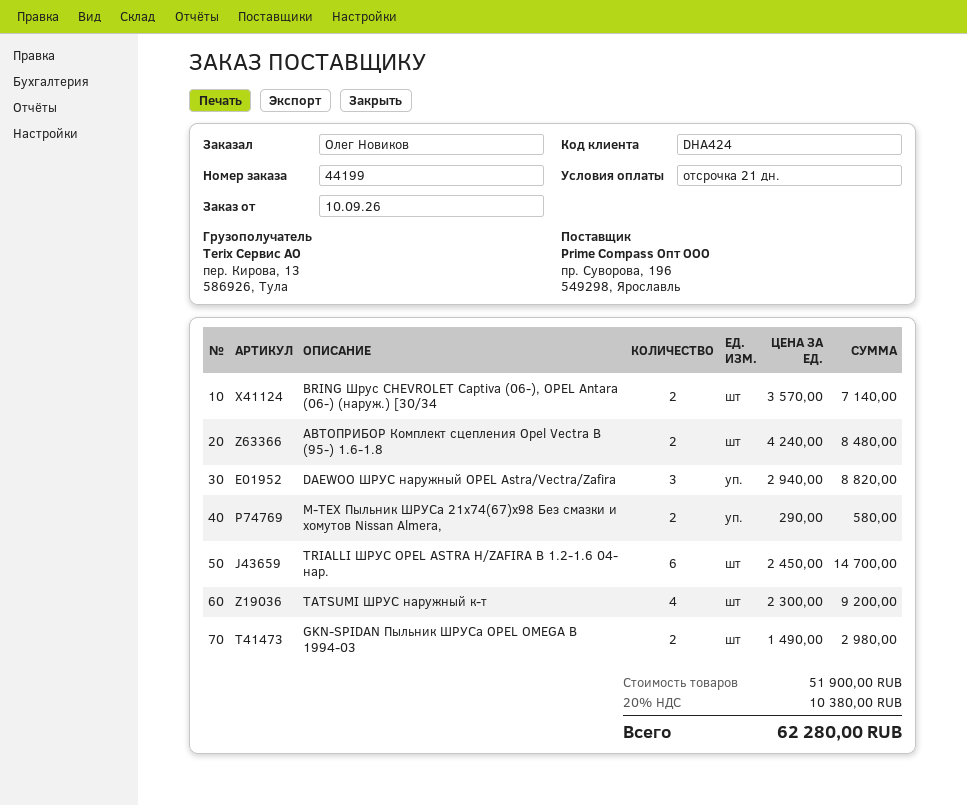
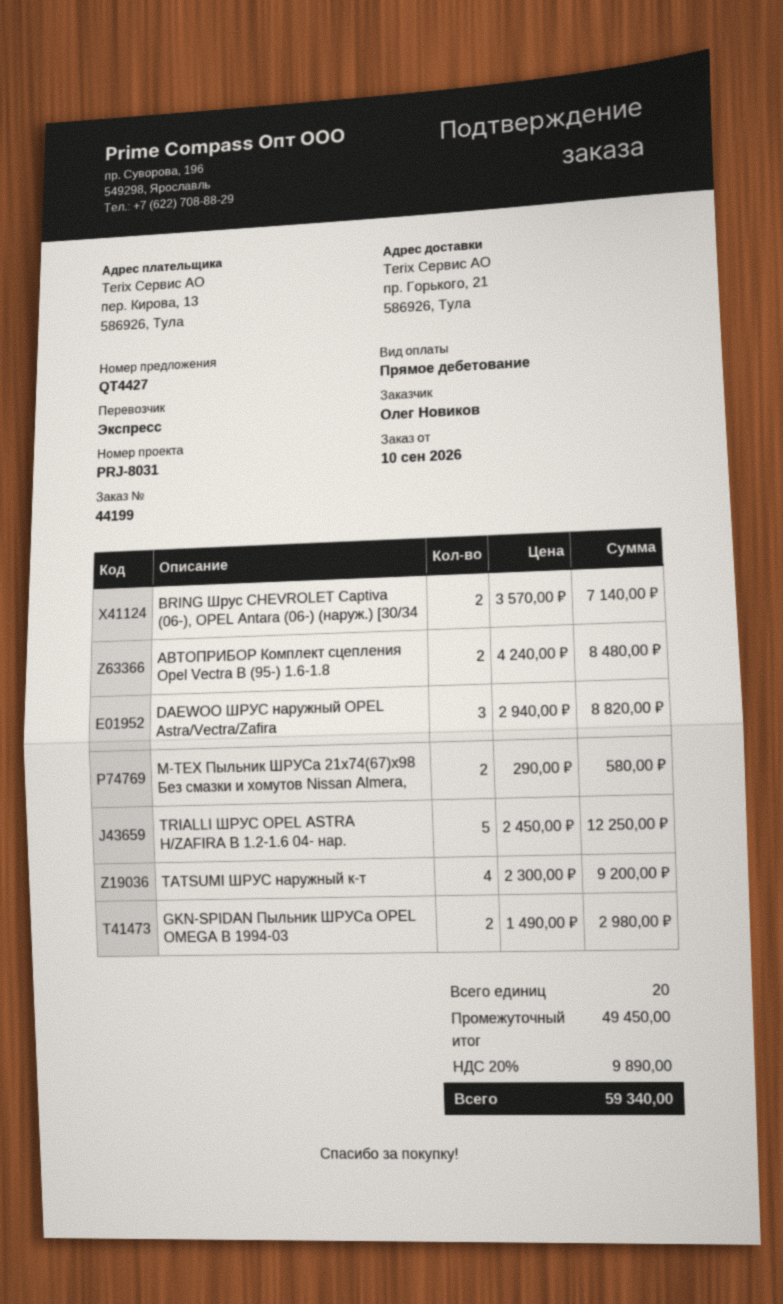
ship to: пер. Кирова, 13, 586926, Тула -> пр. Горького, 21, 586926, Тула
TRIALLI ШРУС OPEL ASTRA H/ZAFIRA B 1.2-1.6 04- нар.: 6 x 2450.00 = 14700.00 -> 5 x 2450.00 = 12250.00
subtotal: 51900.00 -> 49450.00
tax: 20% = 10380.00 -> 20% = 9890.00
total: 62280.00 -> 59340.00

